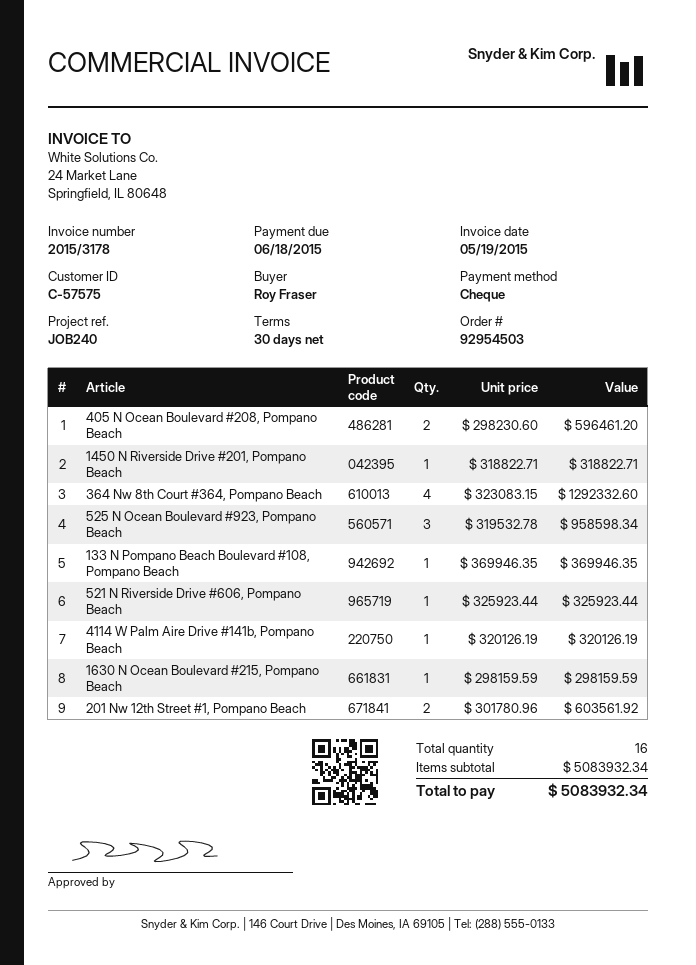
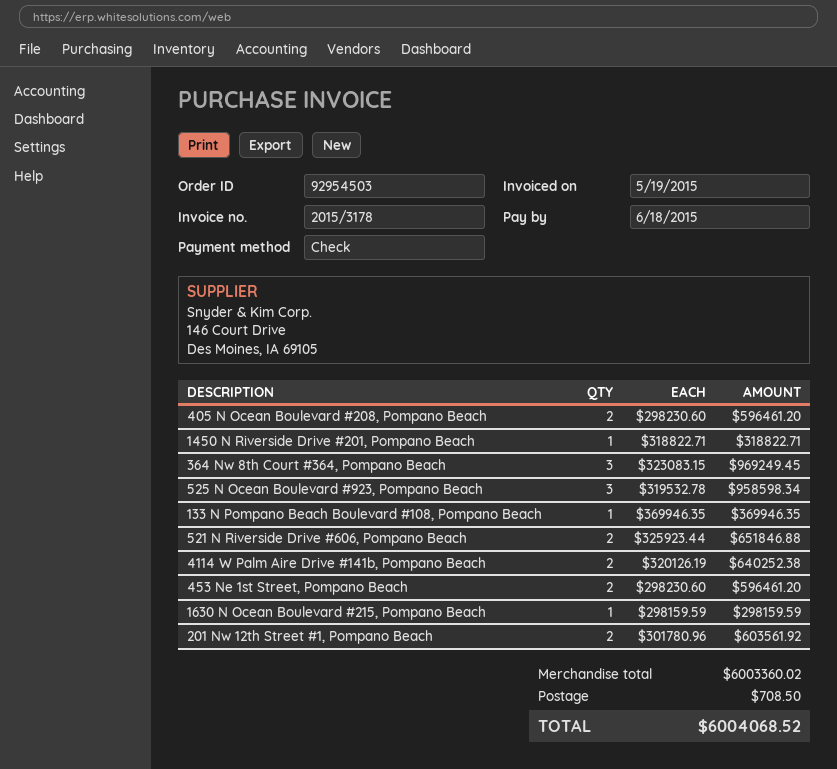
364 Nw 8th Court #364, Pompano Beach: 4 x 323083.15 = 1292332.60 -> 3 x 323083.15 = 969249.45
521 N Riverside Drive #606, Pompano Beach: 1 x 325923.44 = 325923.44 -> 2 x 325923.44 = 651846.88
4114 W Palm Aire Drive #141b, Pompano Beach: 1 x 320126.19 = 320126.19 -> 2 x 320126.19 = 640252.38
453 Ne 1st Street, Pompano Beach: none -> 2 x 298230.60 = 596461.20
subtotal: 5083932.34 -> 6003360.02
shipping: none -> 708.50
total: 5083932.34 -> 6004068.52

